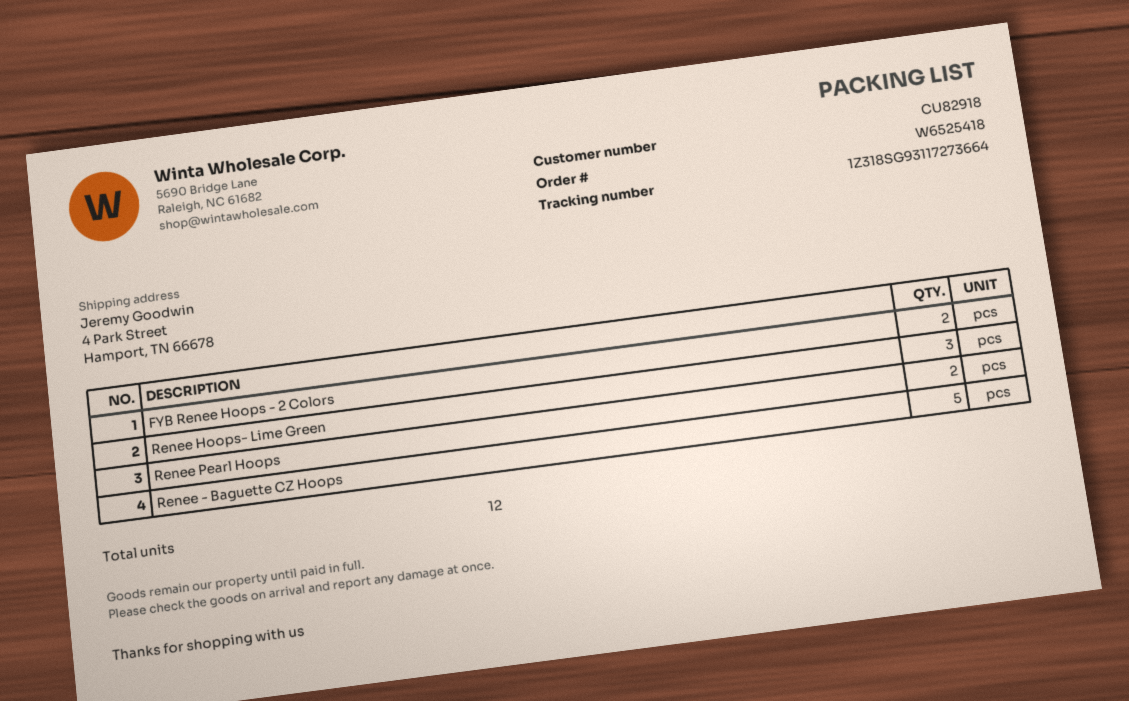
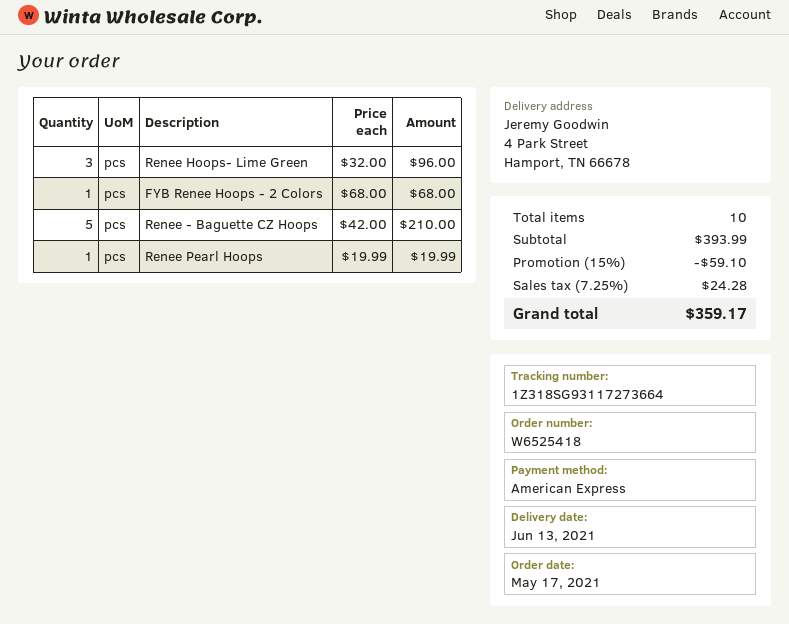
FYB Renee Hoops - 2 Colors: 2 -> 1
Renee Pearl Hoops: 2 -> 1
total quantity: 12 -> 10

